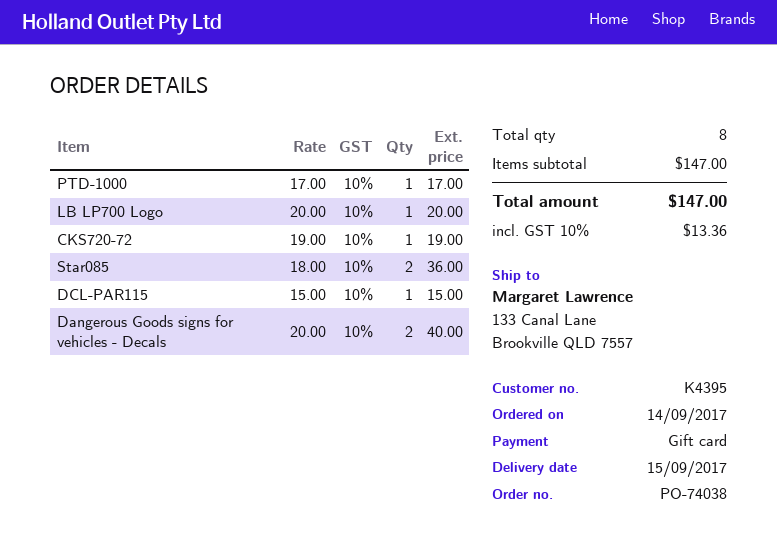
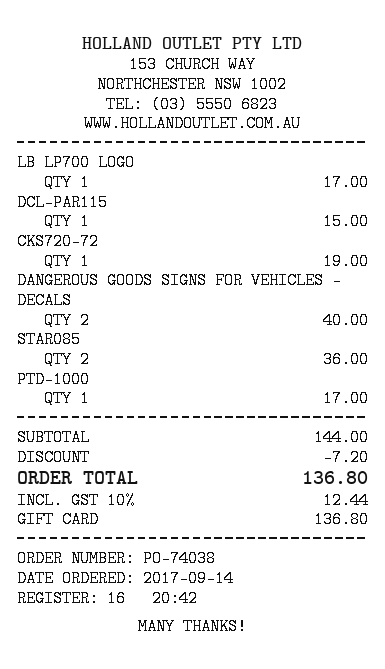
LB LP700 Logo: 1 for 20.00 -> 1 for 17.00
subtotal: 147.00 -> 144.00
discount: none -> 7.20
tax: 10% = 13.36 -> 10% = 12.44
total: 147.00 -> 136.80

